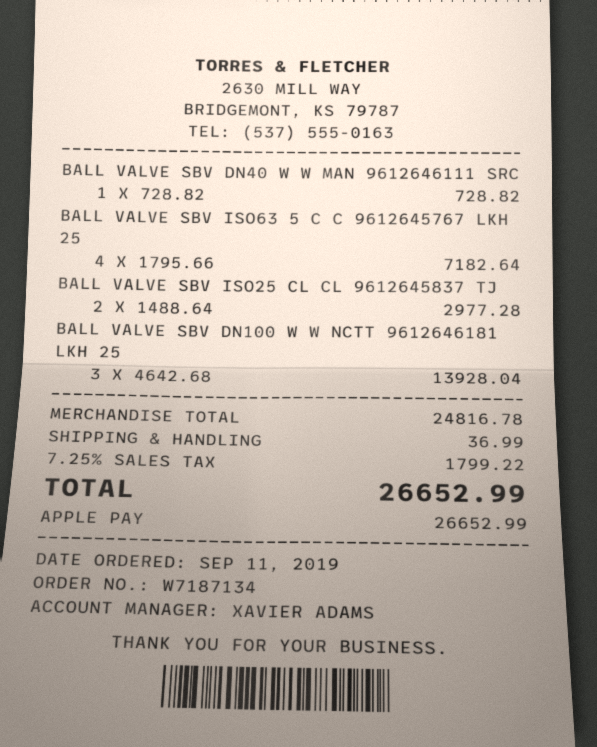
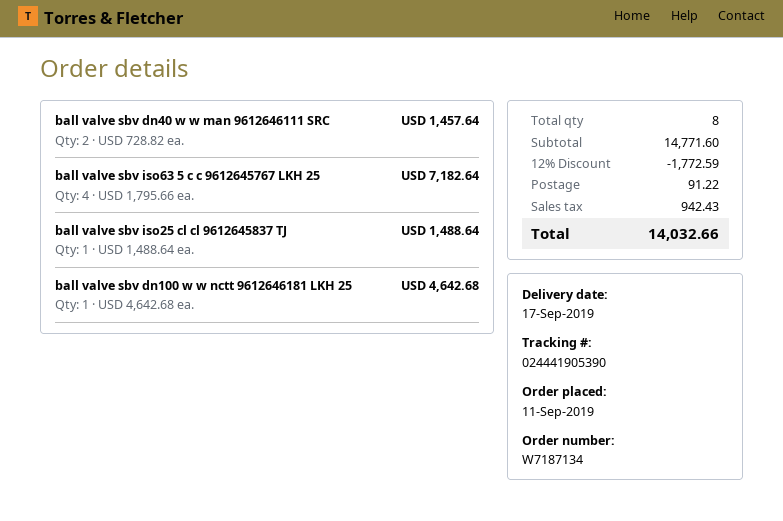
BALL VALVE SBV DN40 W W MAN 9612646111 SRC: 1 x 728.82 = 728.82 -> 2 x 728.82 = 1457.64
BALL VALVE SBV ISO25 CL CL 9612645837 TJ: 2 x 1488.64 = 2977.28 -> 1 x 1488.64 = 1488.64
BALL VALVE SBV DN100 W W NCTT 9612646181 LKH 25: 3 x 4642.68 = 13928.04 -> 1 x 4642.68 = 4642.68
subtotal: 24816.78 -> 14771.60
discount: none -> 12% = 1772.59
shipping: 36.99 -> 91.22
tax: 1799.22 -> 942.43
total: 26652.99 -> 14032.66

